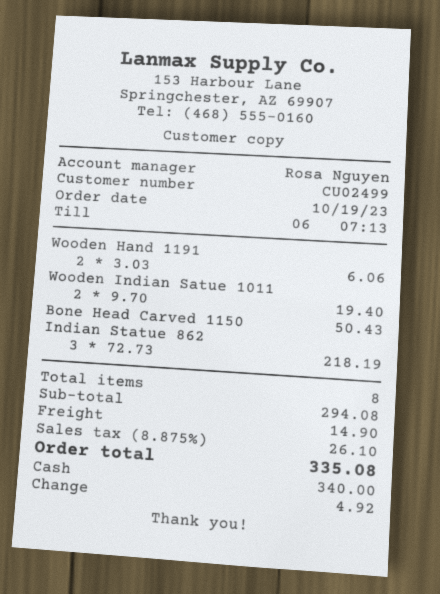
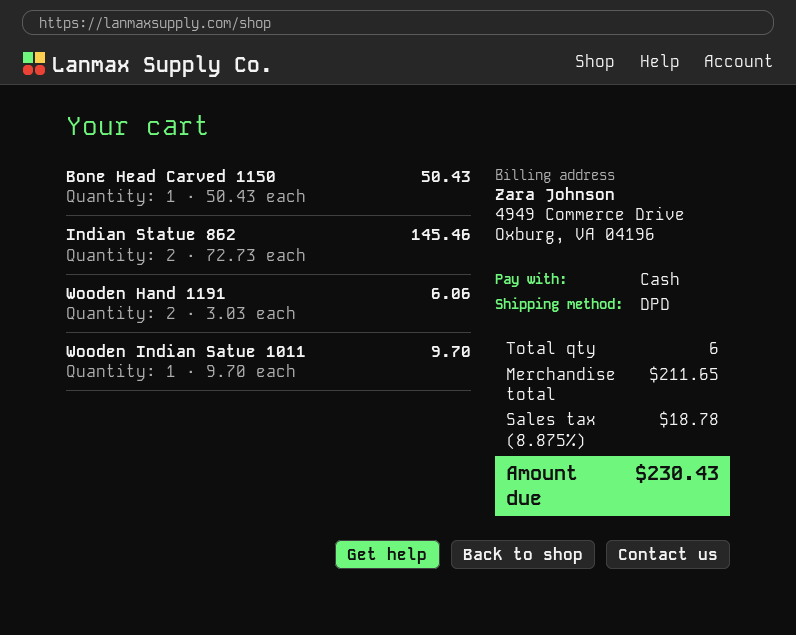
Wooden Indian Satue 1011: 2 x 9.70 = 19.40 -> 1 x 9.70 = 9.70
Indian Statue 862: 3 x 72.73 = 218.19 -> 2 x 72.73 = 145.46
total quantity: 8 -> 6
subtotal: 294.08 -> 211.65
shipping: 14.90 -> none
tax: 8.875% = 26.10 -> 8.875% = 18.78
total: 335.08 -> 230.43

